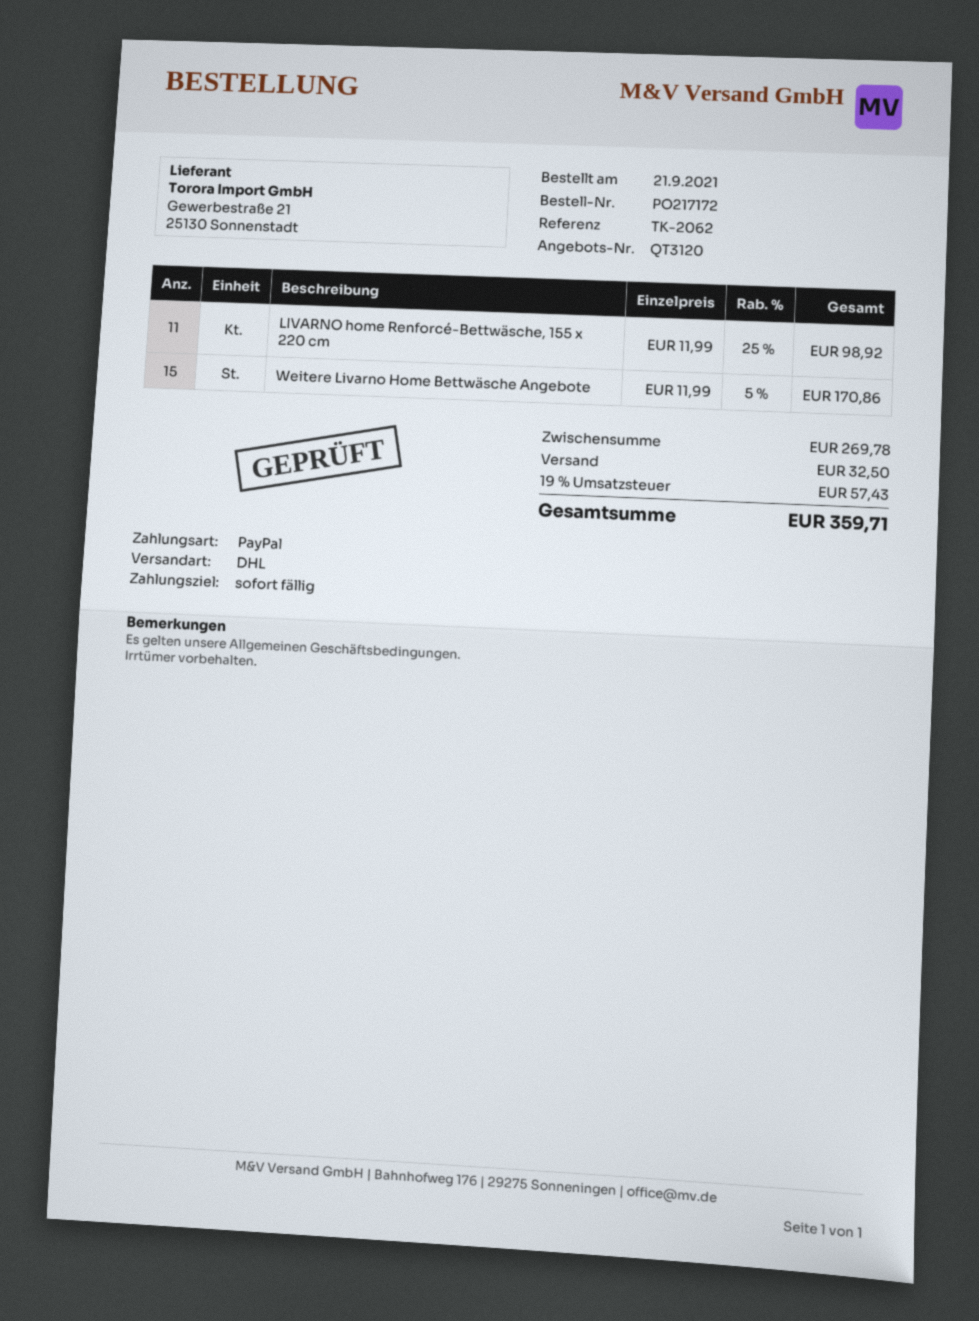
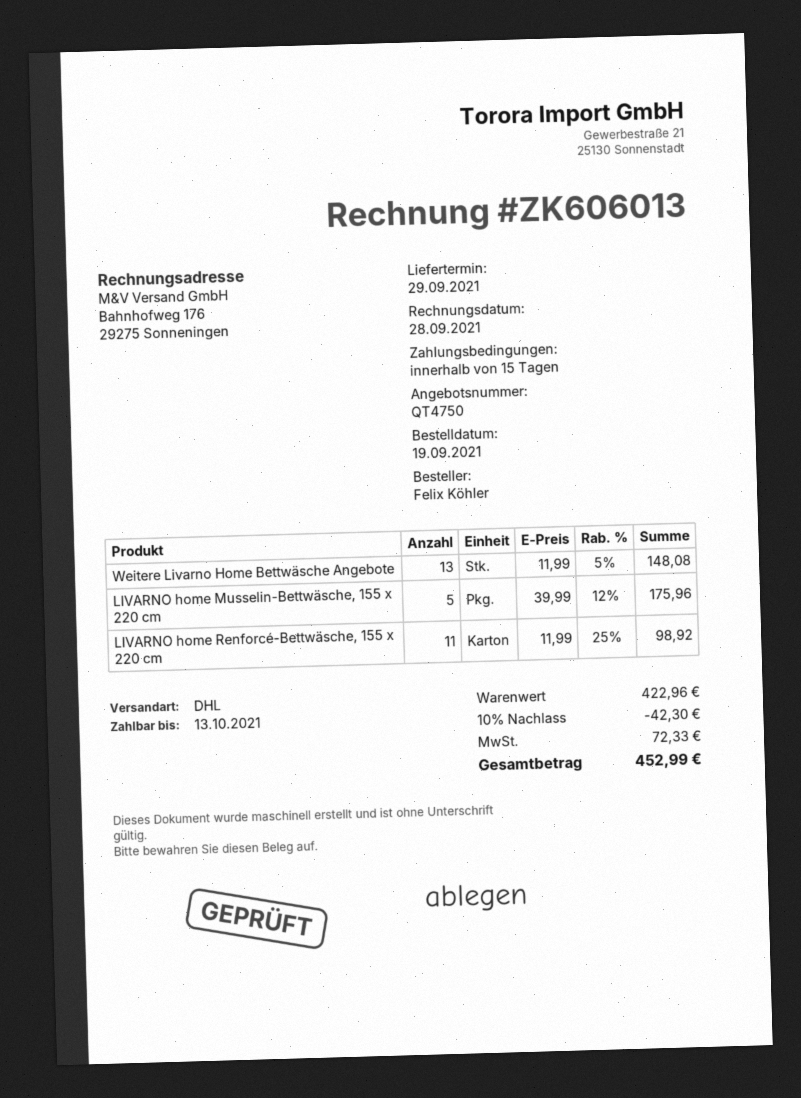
quote number: QT3120 -> QT4750
order date: 2021-09-21 -> 2021-09-19
payment terms: on receipt -> 15 days
Weitere Livarno Home Bettwäsche Angebote: 15 x 11.99 - 5% = 170.86 -> 13 x 11.99 - 5% = 148.08
LIVARNO home Musselin-Bettwäsche, 155 x 220 cm: none -> 5 x 39.99 - 12% = 175.96
subtotal: 269.78 -> 422.96
discount: none -> 10% = 42.30
shipping: 32.50 -> none
tax: 57.43 -> 72.33
total: 359.71 -> 452.99

